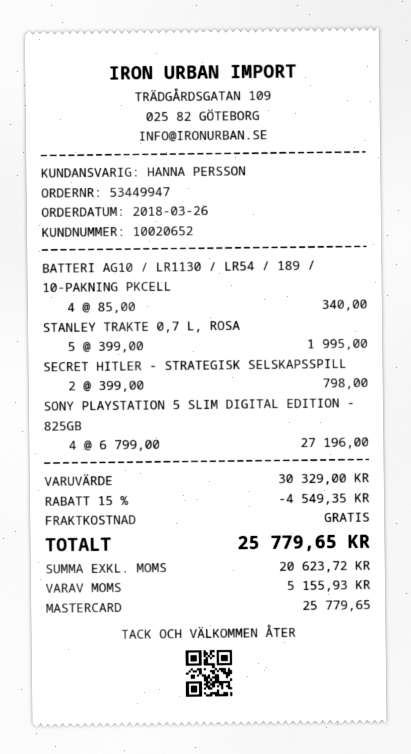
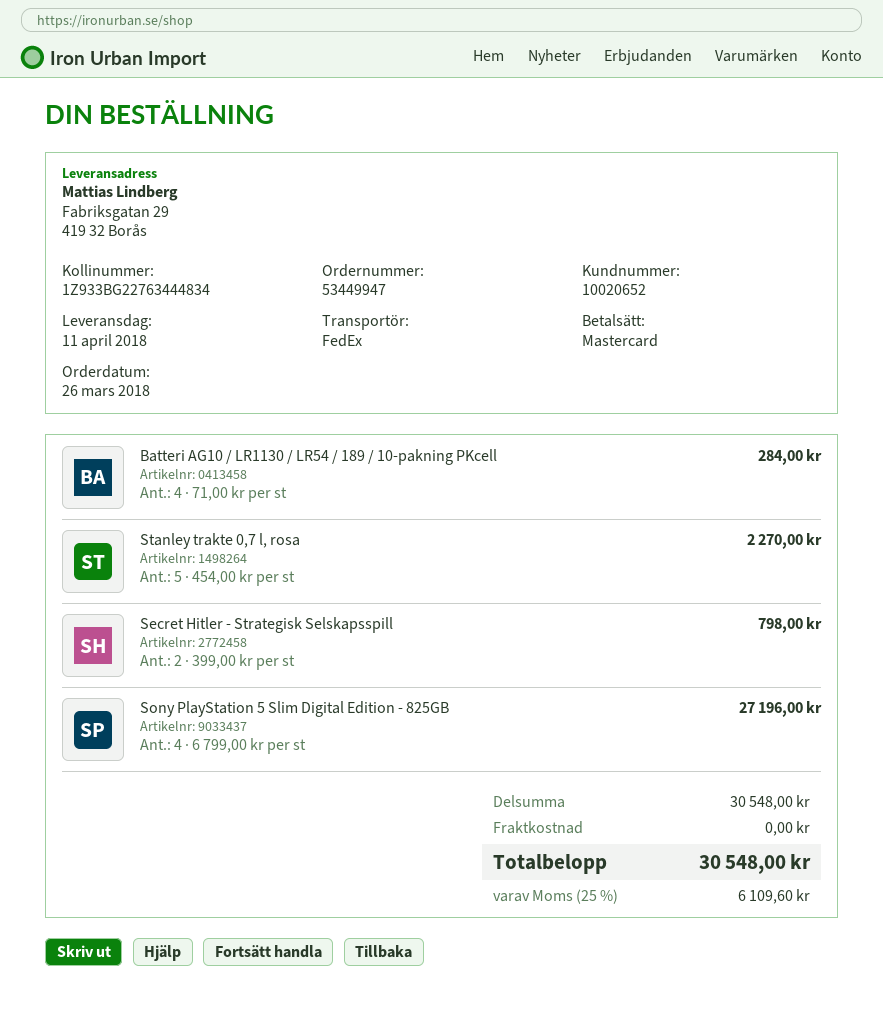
BATTERI AG10 / LR1130 / LR54 / 189 / 10-PAKNING PKCELL: 4 x 85.00 = 340.00 -> 4 x 71.00 = 284.00
STANLEY TRAKTE 0,7 L, ROSA: 5 x 399.00 = 1995.00 -> 5 x 454.00 = 2270.00
subtotal: 30329.00 -> 30548.00
discount: 15% = 4549.35 -> none
tax: 5155.93 -> 6109.60
total: 25779.65 -> 30548.00

